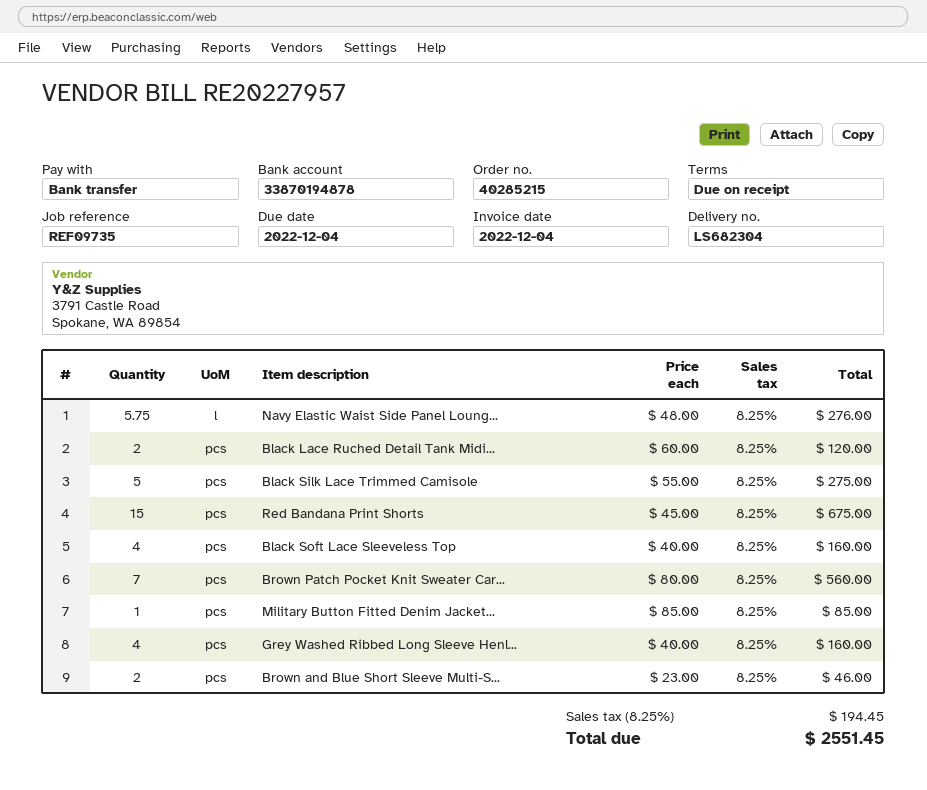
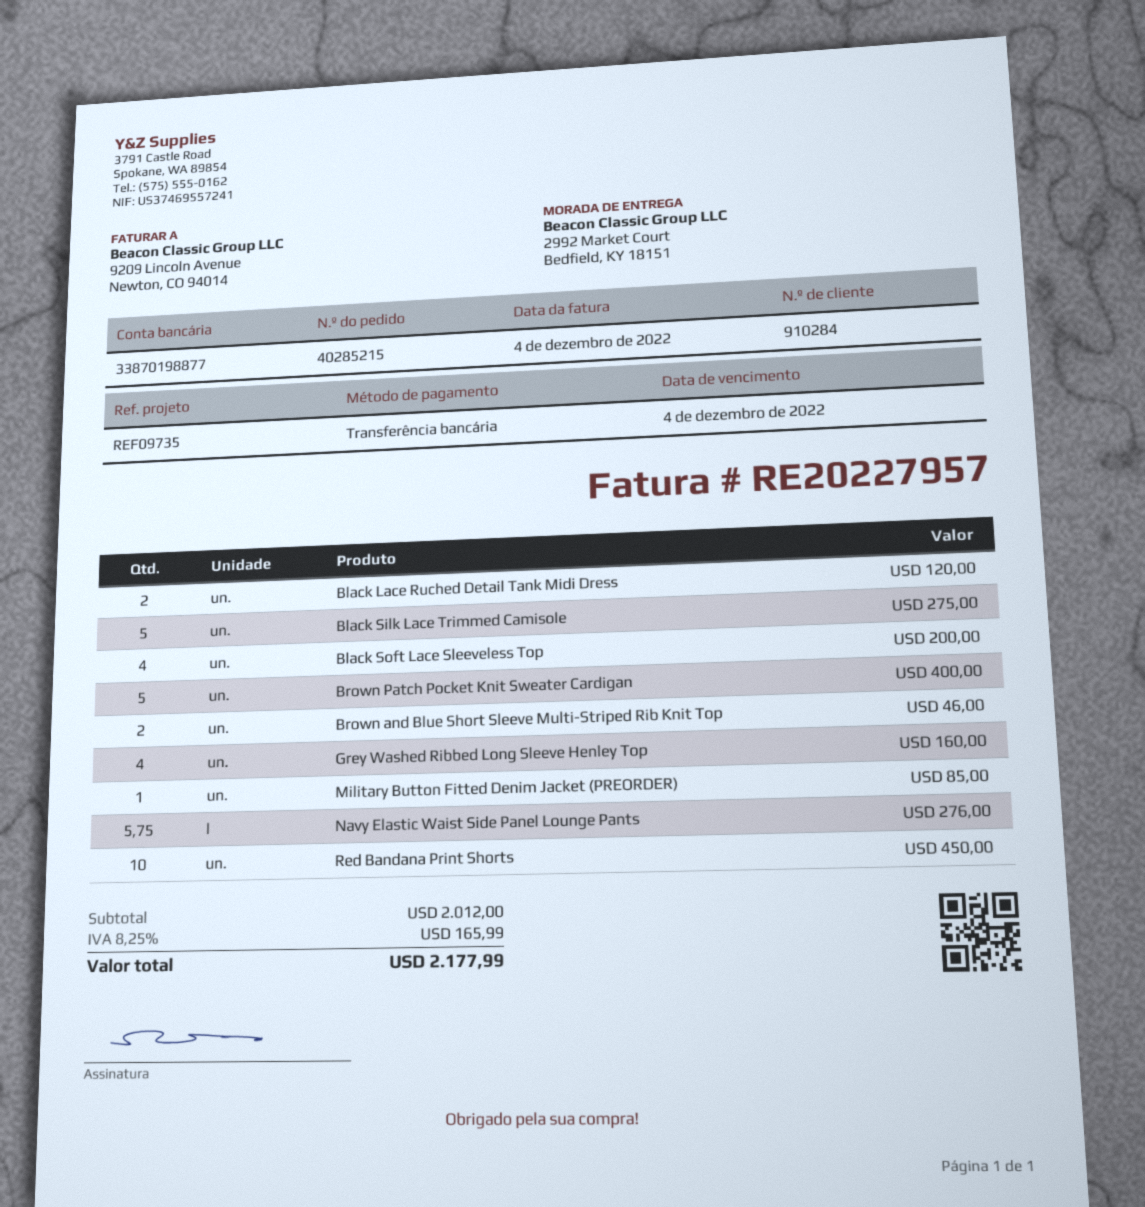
bank account: 33870194878 -> 33870198877
Red Bandana Print Shorts: 15 for 675.00 -> 10 for 450.00
Black Soft Lace Sleeveless Top: 4 for 160.00 -> 4 for 200.00
Brown Patch Pocket Knit Sweater Car...: 7 for 560.00 -> 5 for 400.00
tax: 8.25% = 194.45 -> 8.25% = 165.99
total: 2551.45 -> 2177.99

